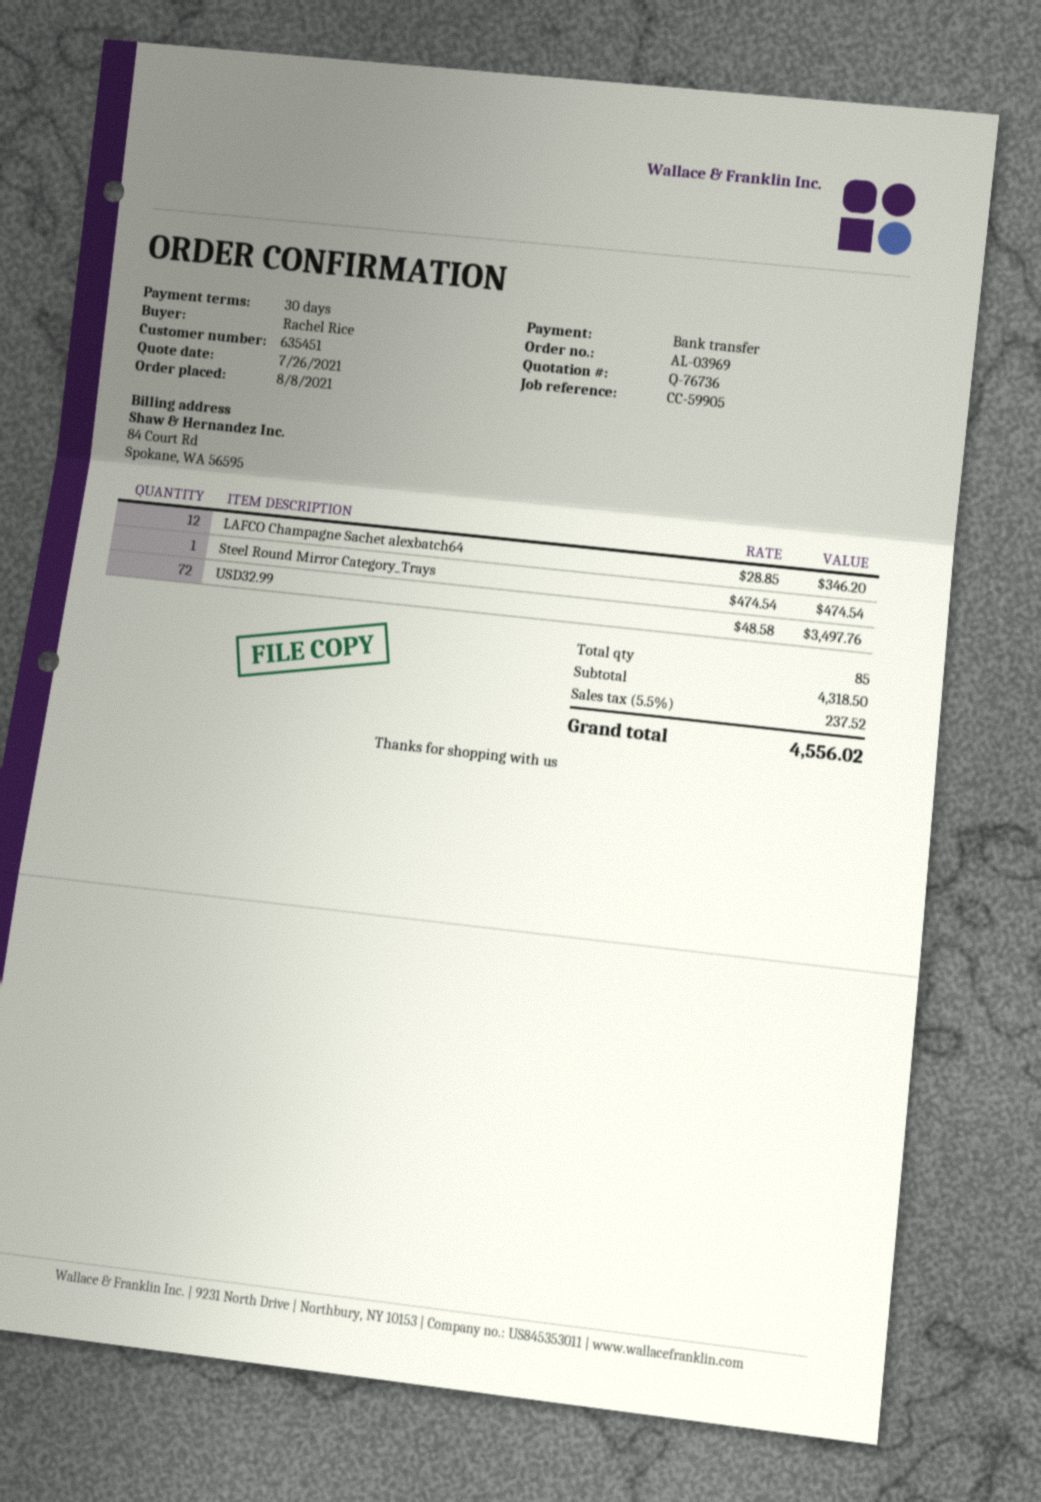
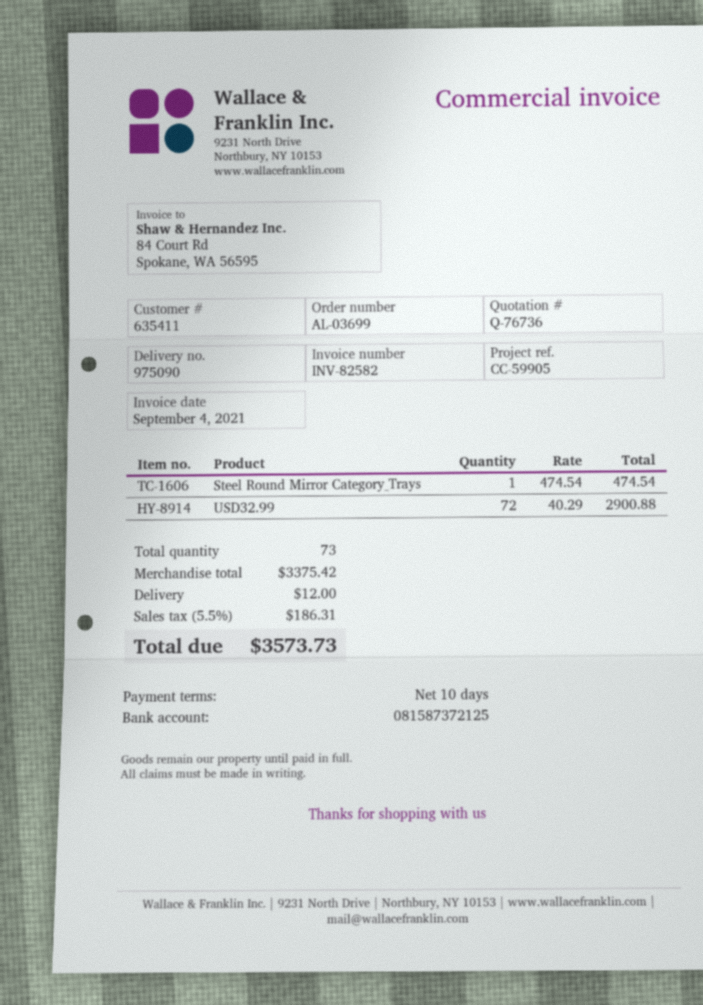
order number: AL-03969 -> AL-03699
payment terms: 30 days -> 10 days
customer number: 635451 -> 635411
LAFCO Champagne Sachet alexbatch64: 12 x 28.85 = 346.20 -> none
USD32.99: 72 x 48.58 = 3497.76 -> 72 x 40.29 = 2900.88
total quantity: 85 -> 73
subtotal: 4318.50 -> 3375.42
shipping: none -> 12.00
tax: 5.5% = 237.52 -> 5.5% = 186.31
total: 4556.02 -> 3573.73

